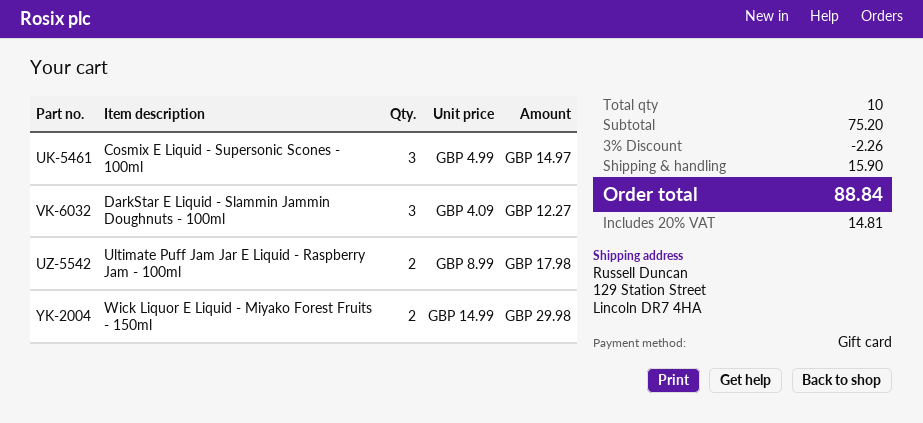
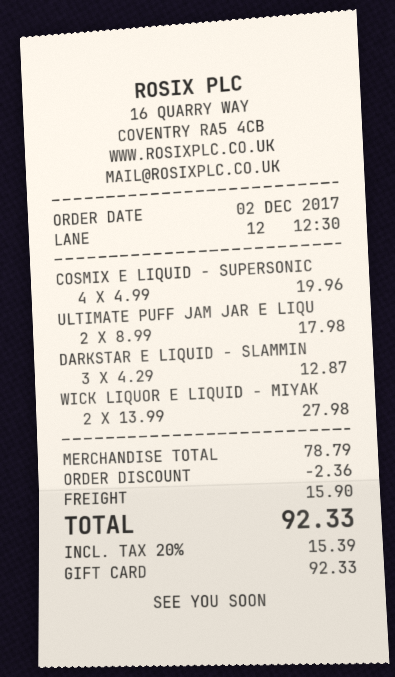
Cosmix E Liquid - Supersonic Scones - 100ml: 3 x 4.99 = 14.97 -> 4 x 4.99 = 19.96
DarkStar E Liquid - Slammin Jammin Doughnuts - 100ml: 3 x 4.09 = 12.27 -> 3 x 4.29 = 12.87
Wick Liquor E Liquid - Miyako Forest Fruits - 150ml: 2 x 14.99 = 29.98 -> 2 x 13.99 = 27.98
subtotal: 75.20 -> 78.79
discount: 2.26 -> 2.36
tax: 20% = 14.81 -> 20% = 15.39
total: 88.84 -> 92.33

